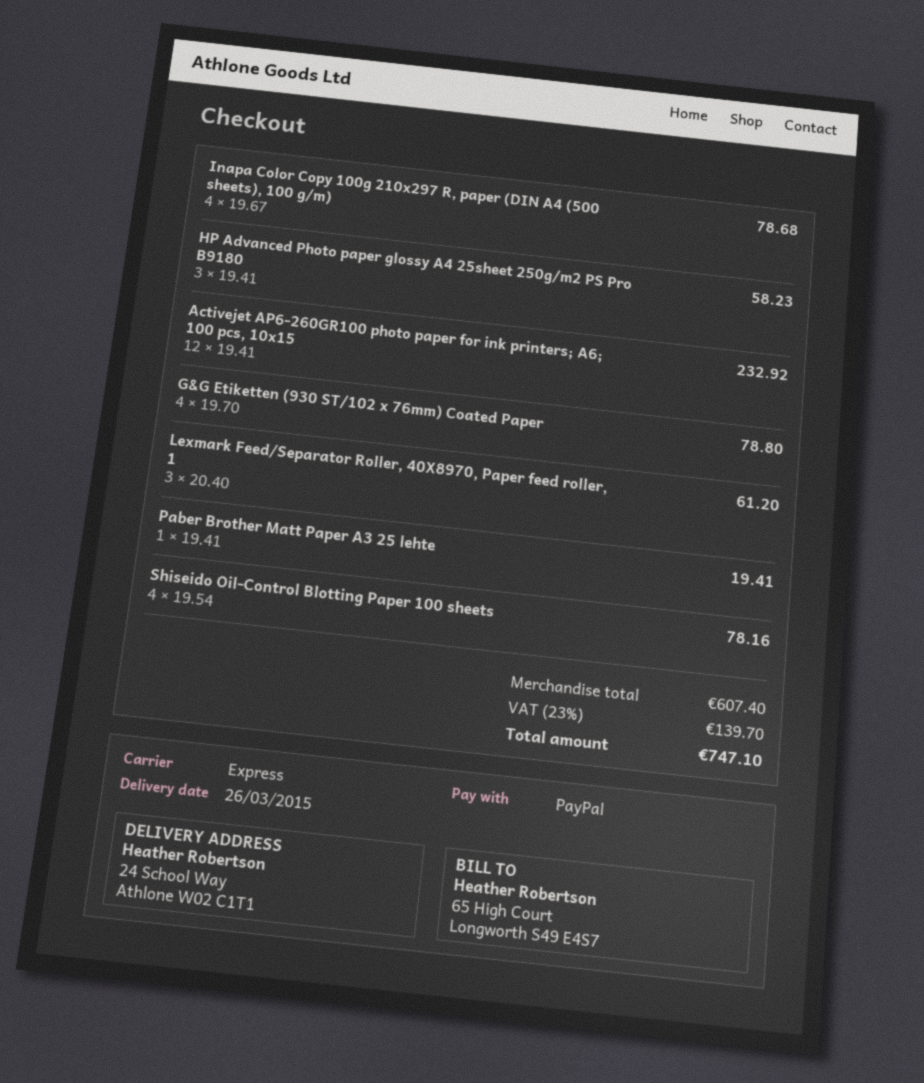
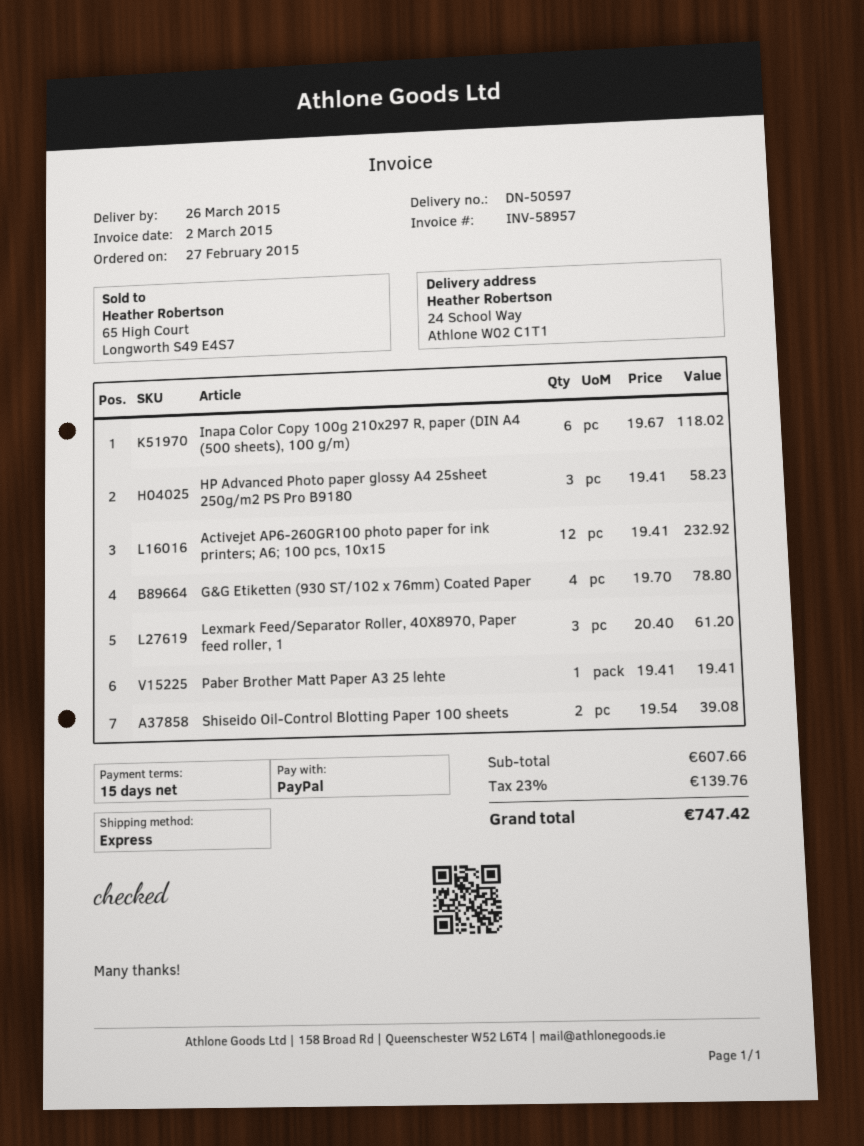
Inapa Color Copy 100g 210x297 R, paper (DIN A4 (500 sheets), 100 g/m): 4 x 19.67 = 78.68 -> 6 x 19.67 = 118.02
Shiseido Oil-Control Blotting Paper 100 sheets: 4 x 19.54 = 78.16 -> 2 x 19.54 = 39.08
subtotal: 607.40 -> 607.66
tax: 23% = 139.70 -> 23% = 139.76
total: 747.10 -> 747.42

